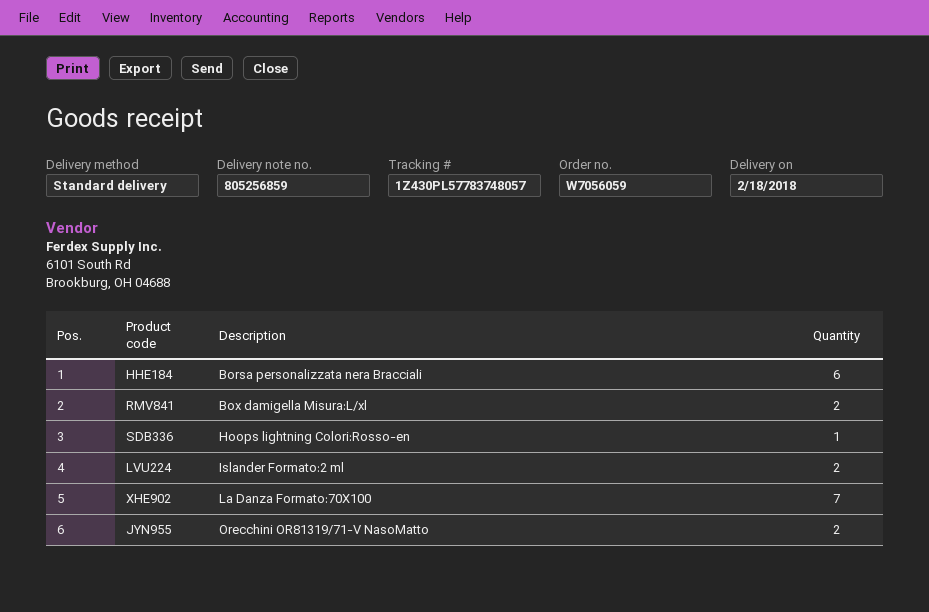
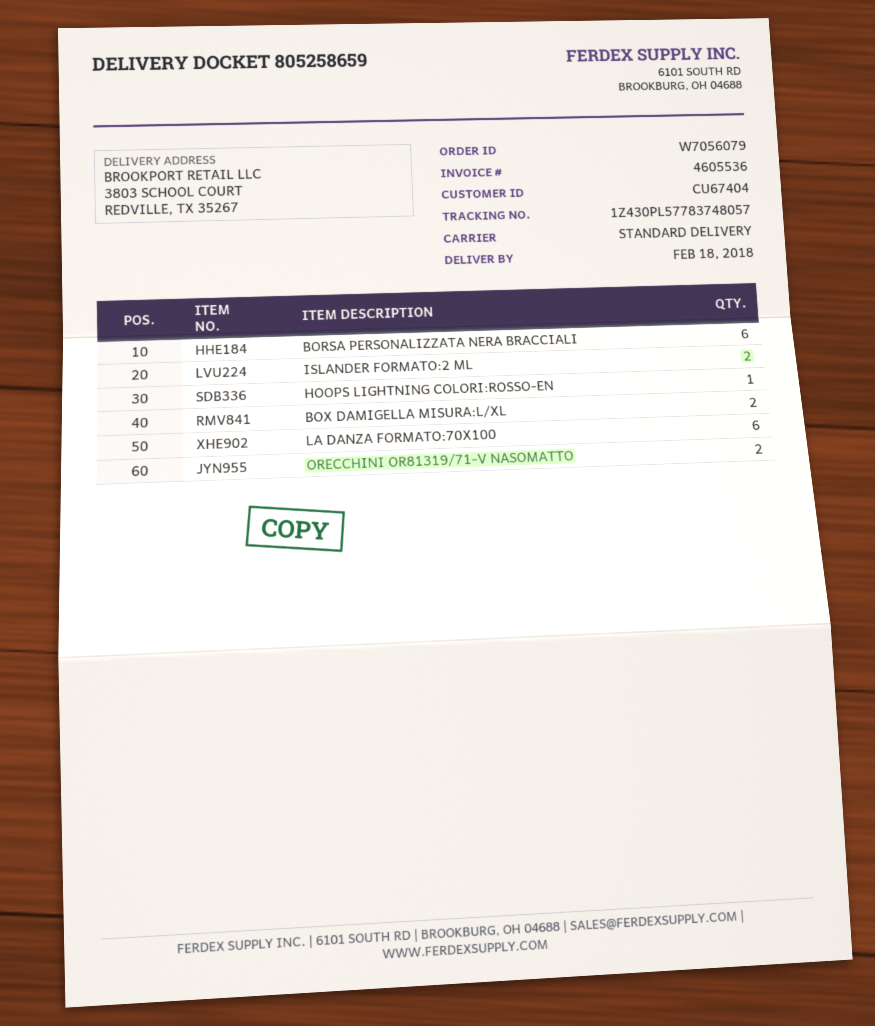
order number: W7056059 -> W7056079
delivery note number: 805256859 -> 805258659
La Danza Formato:70X100: 7 -> 6

